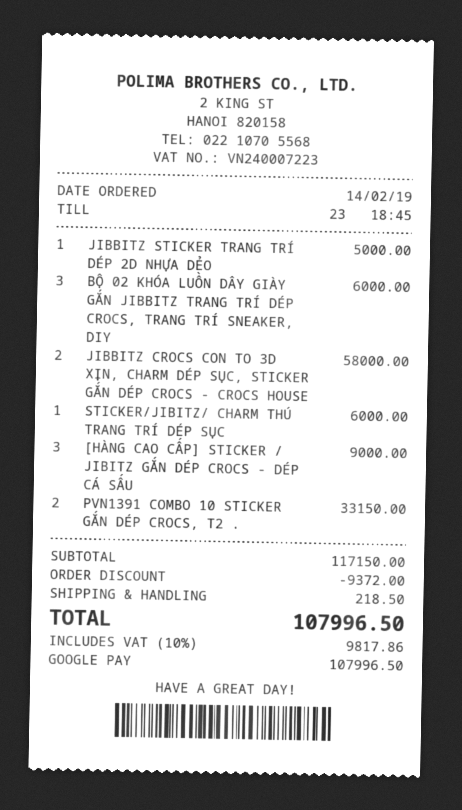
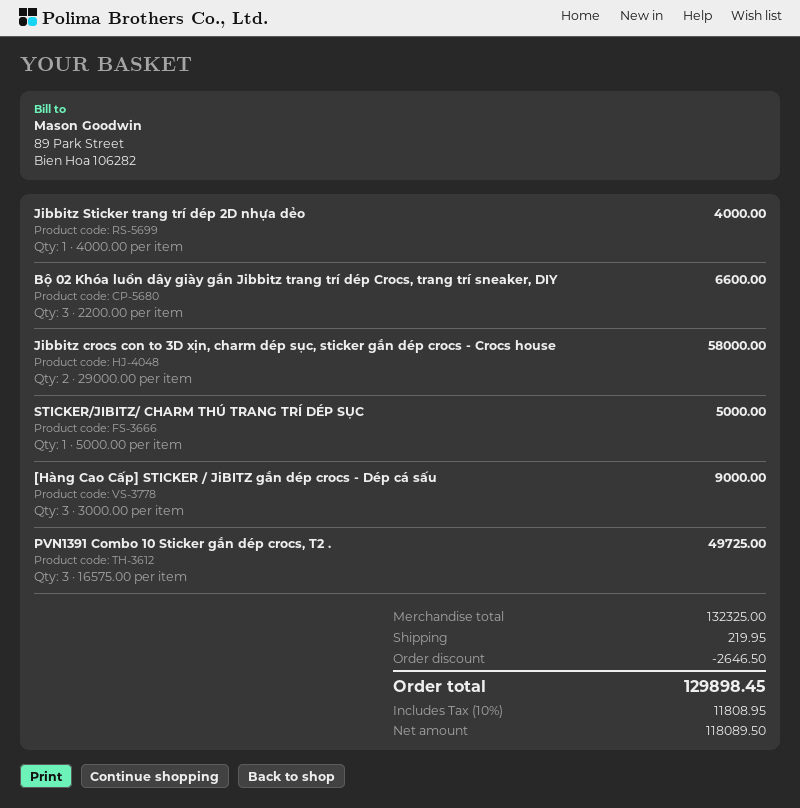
JIBBITZ STICKER TRANG TRÍ DÉP 2D NHỰA DẺO: 1 for 5000.00 -> 1 for 4000.00
BỘ 02 KHÓA LUỒN DÂY GIÀY GẮN JIBBITZ TRANG TRÍ DÉP CROCS, TRANG TRÍ SNEAKER, DIY: 3 for 6000.00 -> 3 for 6600.00
STICKER/JIBITZ/ CHARM THÚ TRANG TRÍ DÉP SỤC: 1 for 6000.00 -> 1 for 5000.00
PVN1391 COMBO 10 STICKER GẮN DÉP CROCS, T2 .: 2 for 33150.00 -> 3 for 49725.00
subtotal: 117150.00 -> 132325.00
discount: 9372.00 -> 2646.50
shipping: 218.50 -> 219.95
tax: 10% = 9817.86 -> 10% = 11808.95
total: 107996.50 -> 129898.45

